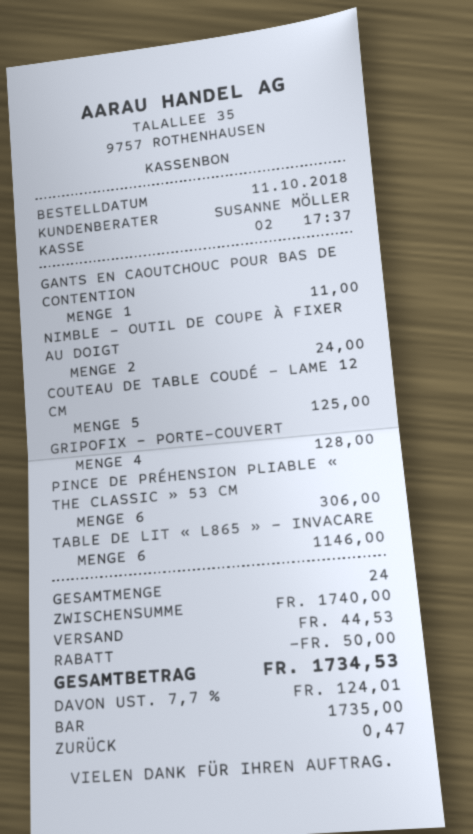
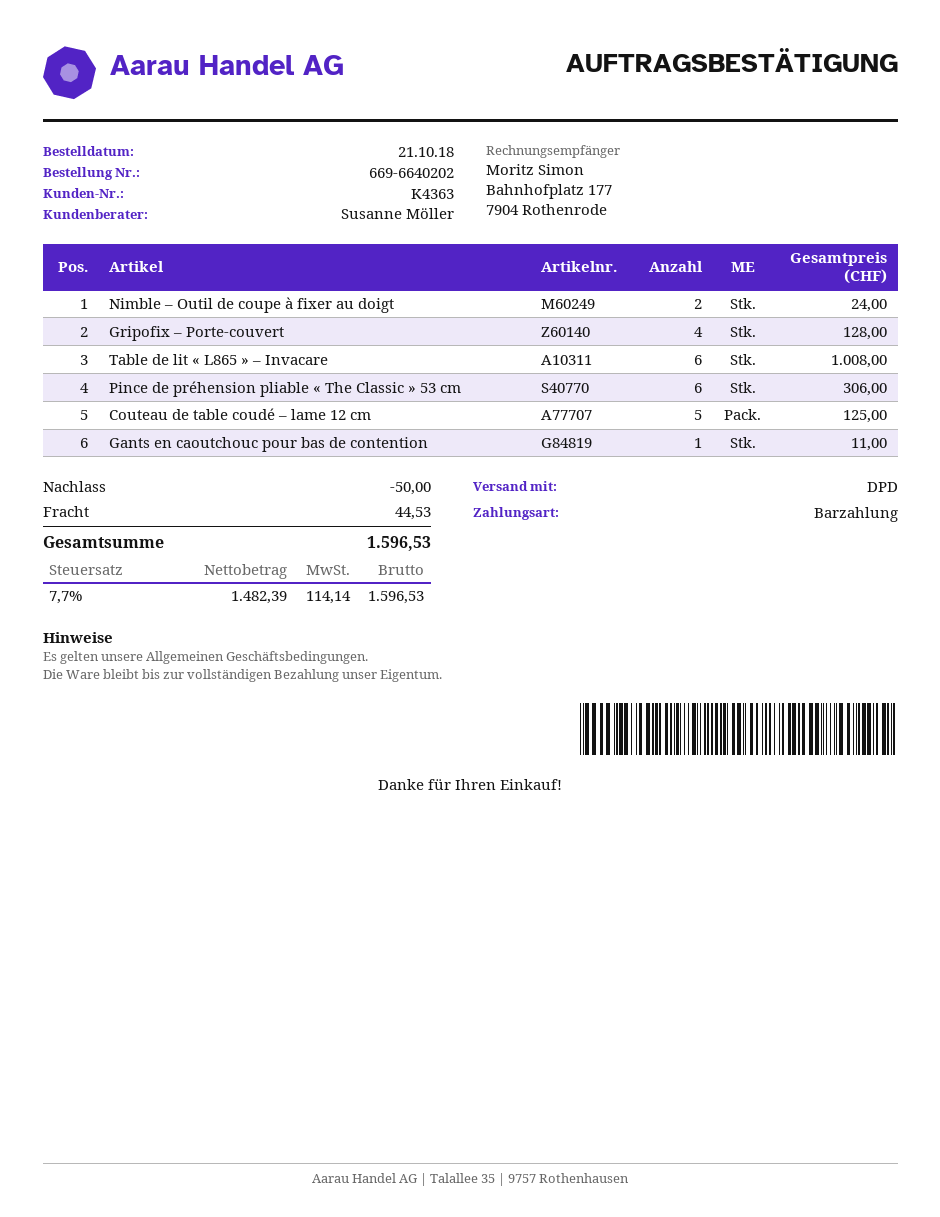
order date: 2018-10-11 -> 2018-10-21
TABLE DE LIT « L865 » – INVACARE: 6 for 1146.00 -> 6 for 1008.00
tax: 7.7% = 124.01 -> 7.7% = 114.14
total: 1734.53 -> 1596.53

